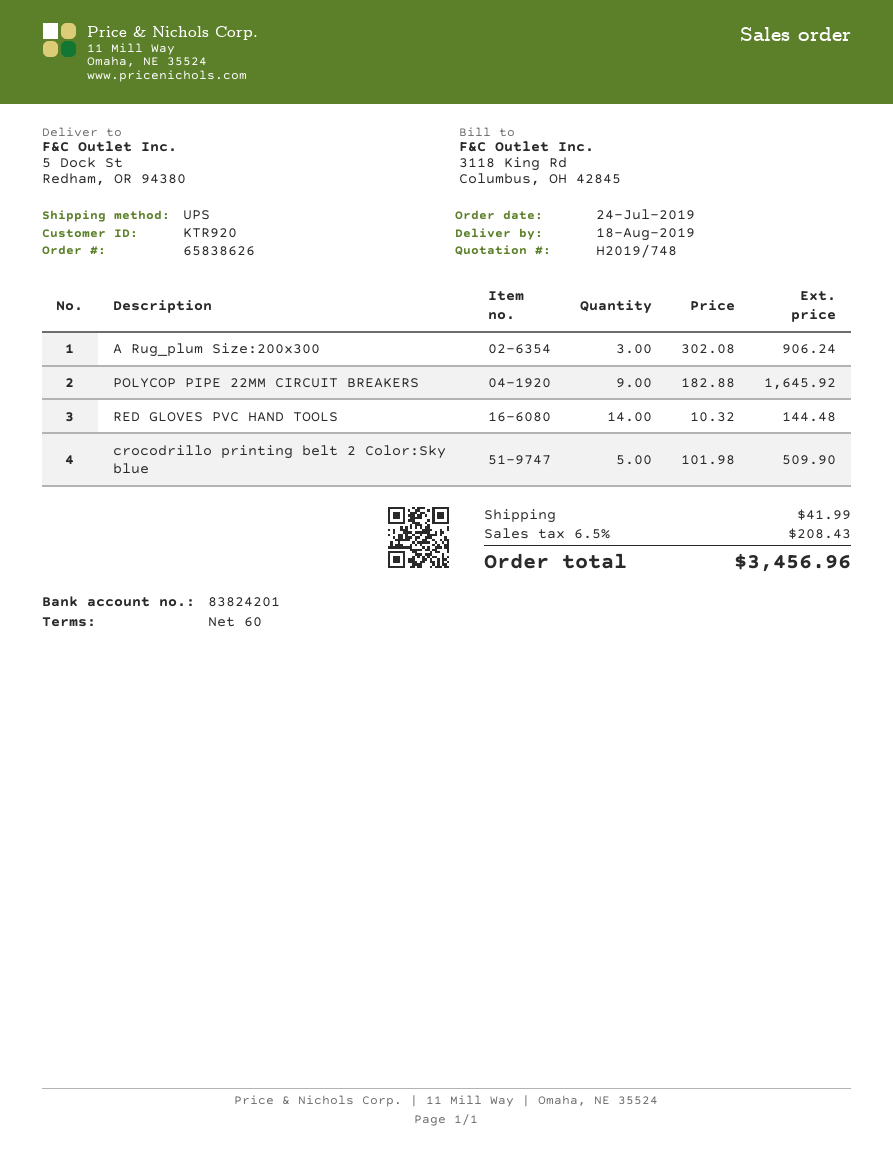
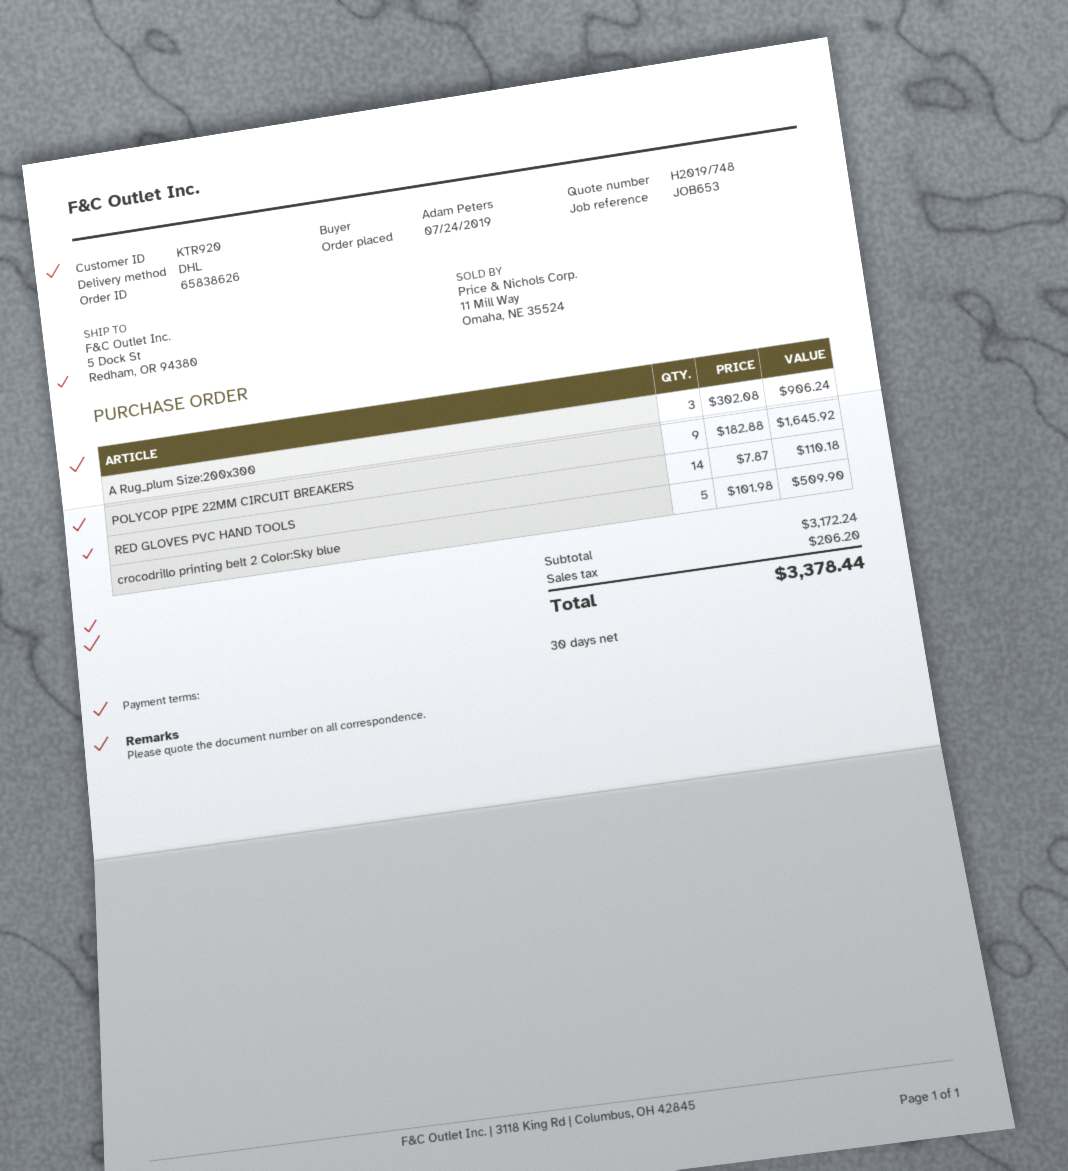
payment terms: 60 days -> 30 days
shipping method: UPS -> DHL
RED GLOVES PVC HAND TOOLS: 14 x 10.32 = 144.48 -> 14 x 7.87 = 110.18
shipping: 41.99 -> none
tax: 208.43 -> 206.20
total: 3456.96 -> 3378.44

